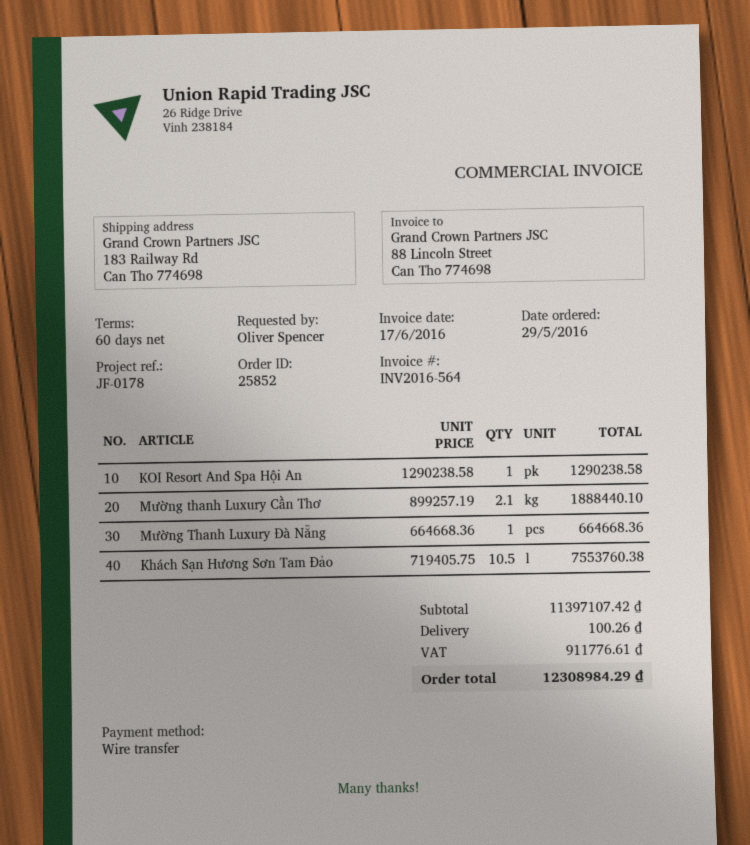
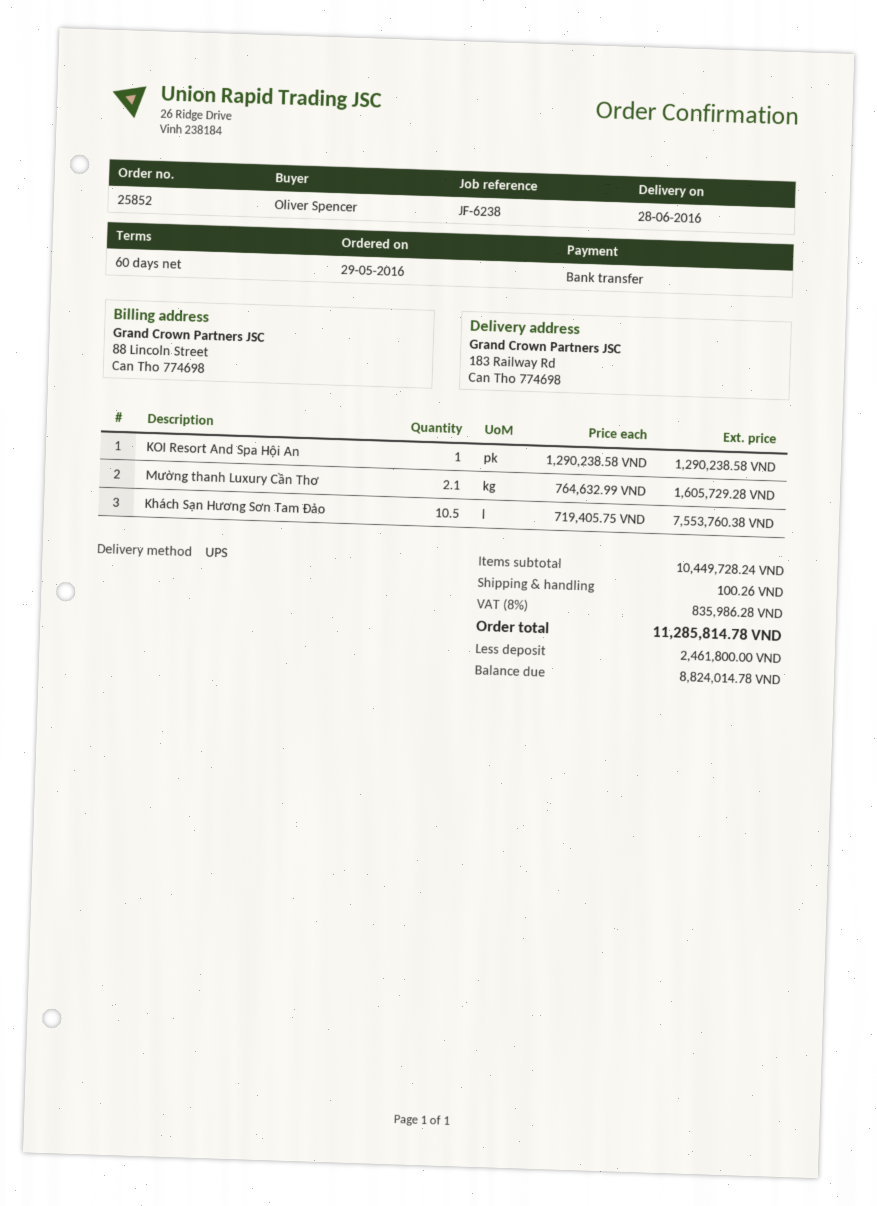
reference: JF-0178 -> JF-6238
Mường thanh Luxury Cần Thơ: 2.1 x 899257.19 = 1888440.10 -> 2.1 x 764632.99 = 1605729.28
Mường Thanh Luxury Đà Nẵng: 1 x 664668.36 = 664668.36 -> none
subtotal: 11397107.42 -> 10449728.24
tax: 911776.61 -> 835986.28
total: 12308984.29 -> 11285814.78

